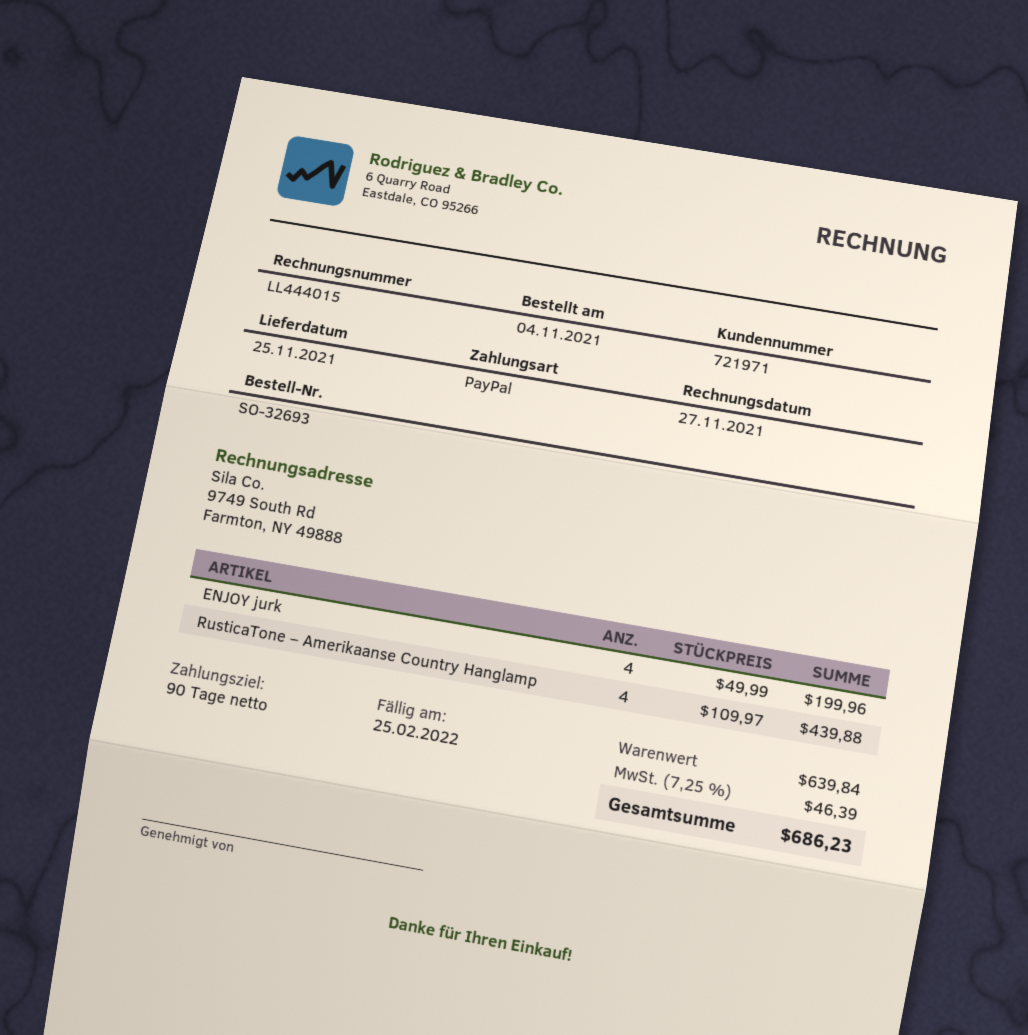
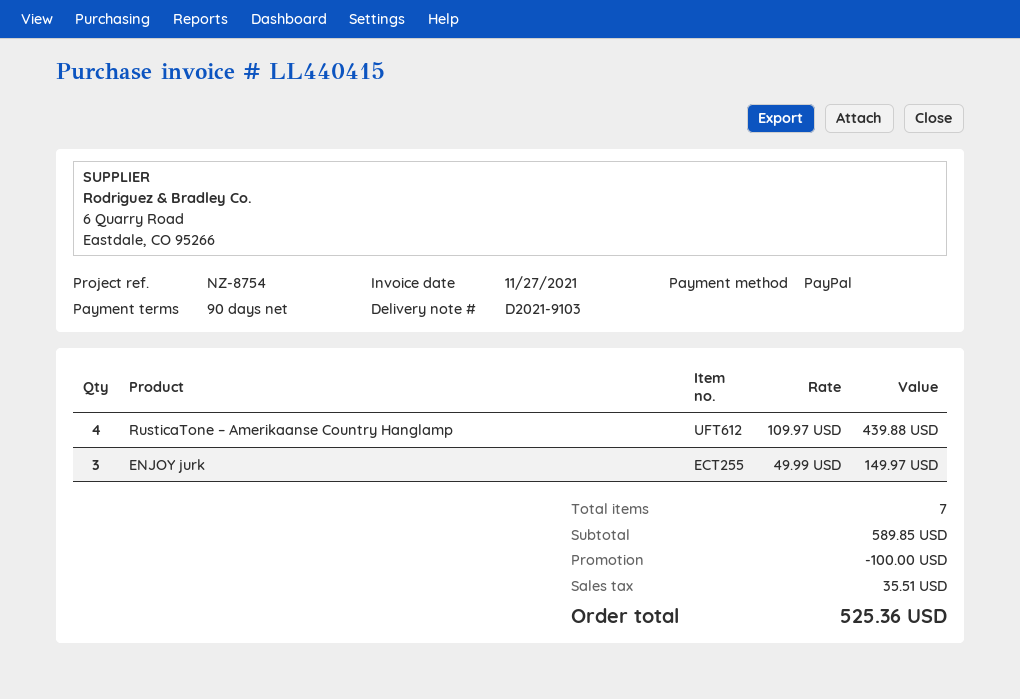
invoice number: LL444015 -> LL440415
ENJOY jurk: 4 x 49.99 = 199.96 -> 3 x 49.99 = 149.97
subtotal: 639.84 -> 589.85
discount: none -> 100.00
tax: 46.39 -> 35.51
total: 686.23 -> 525.36

